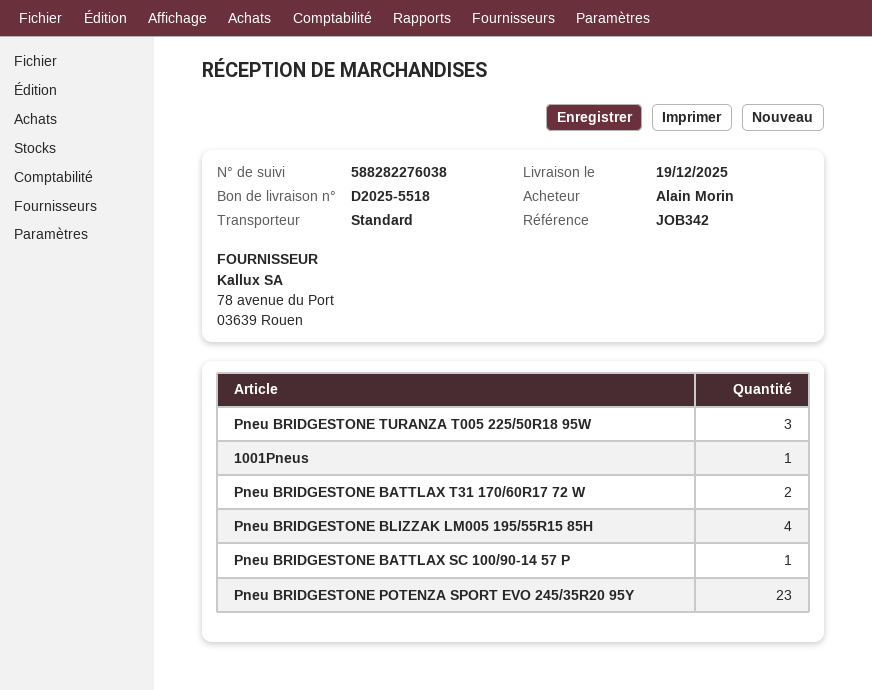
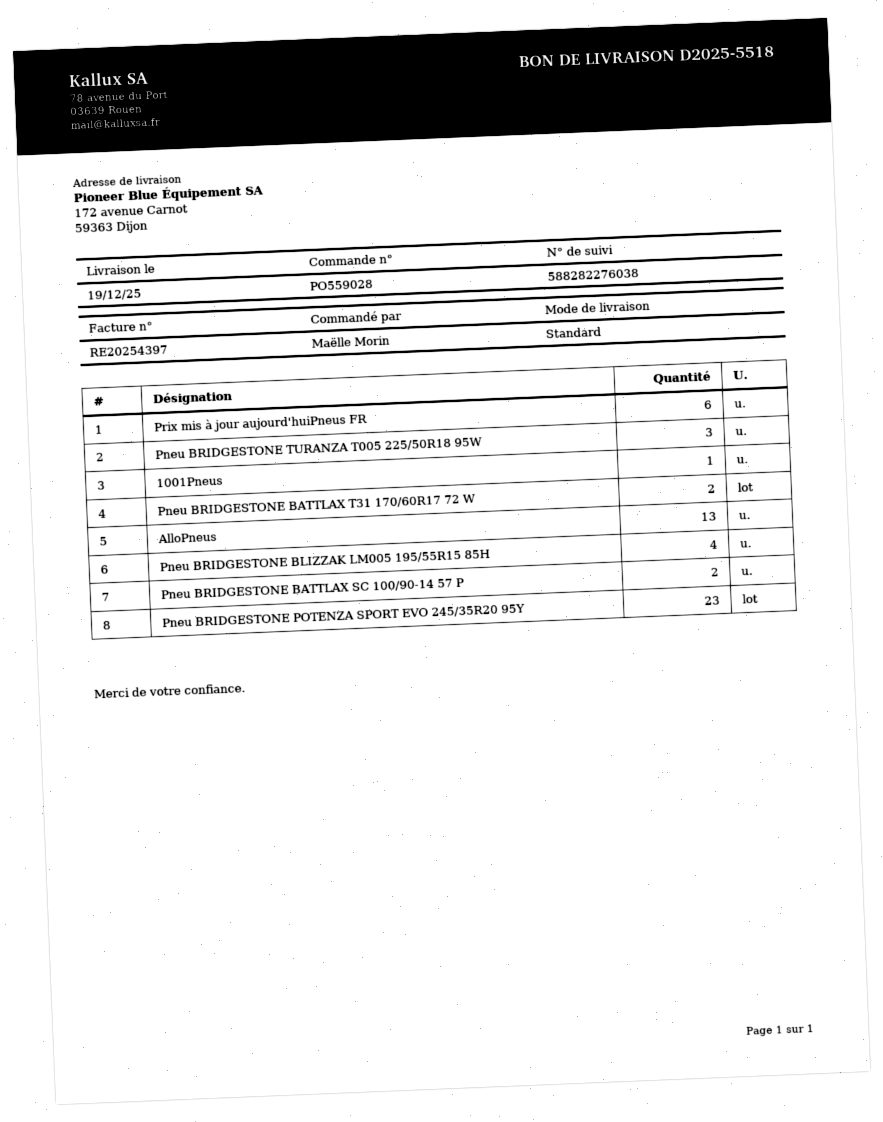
ordered by: Alain Morin -> Maëlle Morin
Pneu BRIDGESTONE BATTLAX SC 100/90-14 57 P: 1 -> 2
Prix mis à jour aujourd'huiPneus FR: none -> 6
AlloPneus: none -> 13

